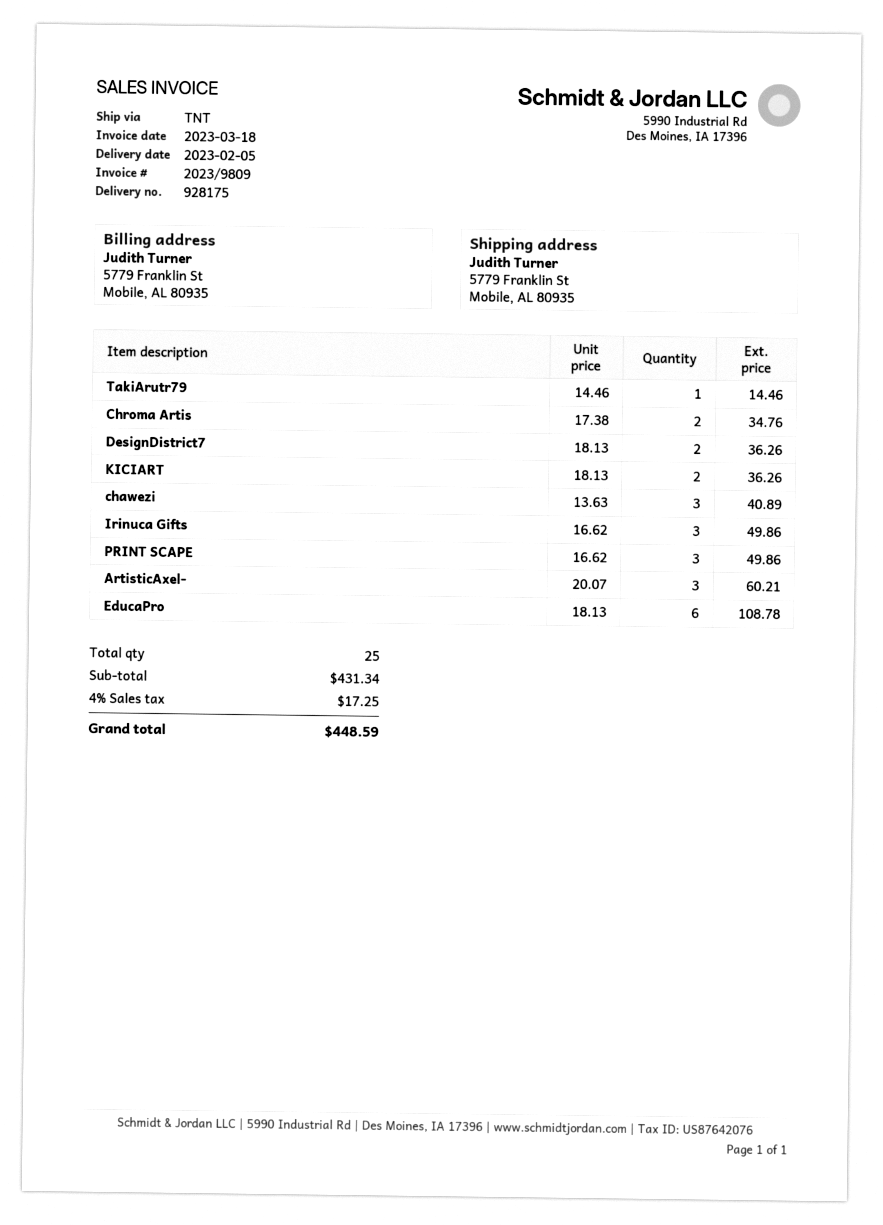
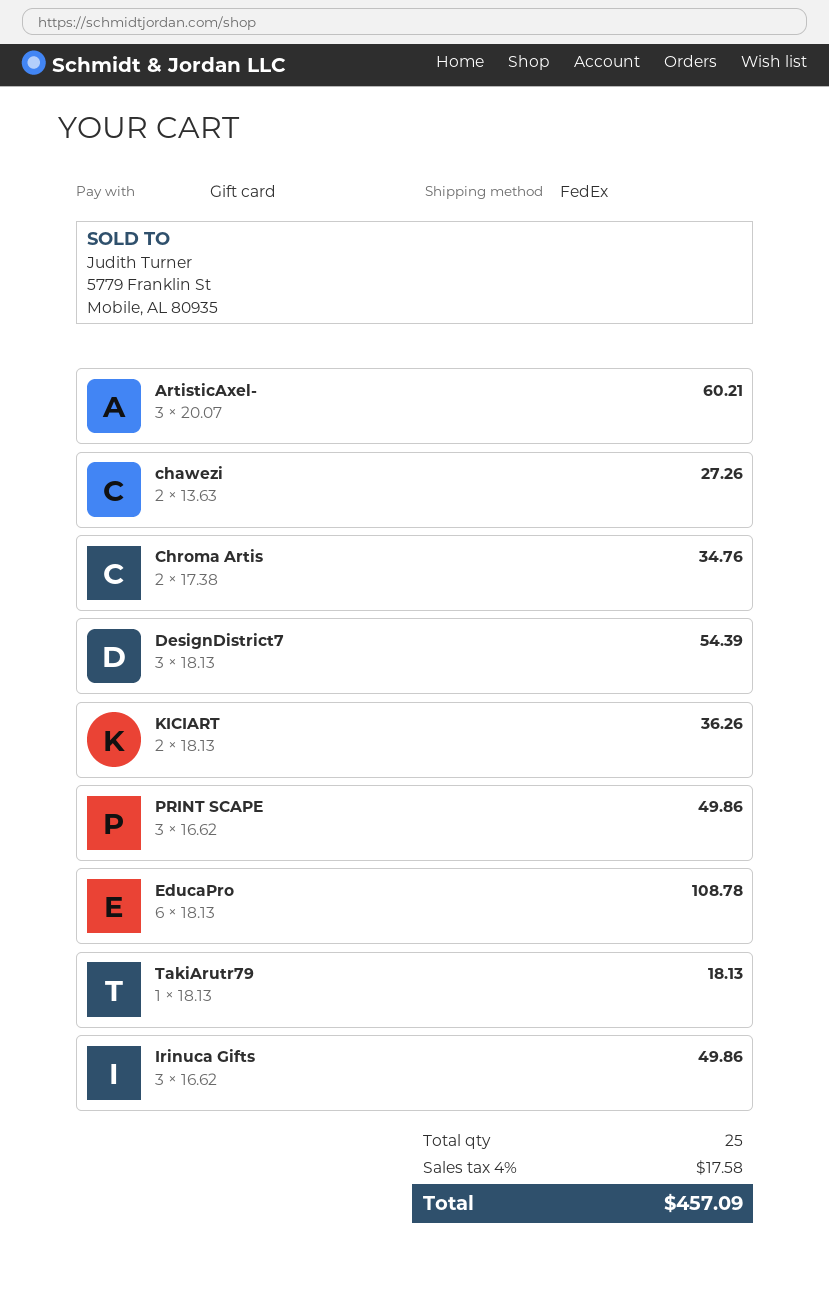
shipping method: TNT -> FedEx
TakiArutr79: 1 x 14.46 = 14.46 -> 1 x 18.13 = 18.13
DesignDistrict7: 2 x 18.13 = 36.26 -> 3 x 18.13 = 54.39
chawezi: 3 x 13.63 = 40.89 -> 2 x 13.63 = 27.26
tax: 4% = 17.25 -> 4% = 17.58
total: 448.59 -> 457.09

